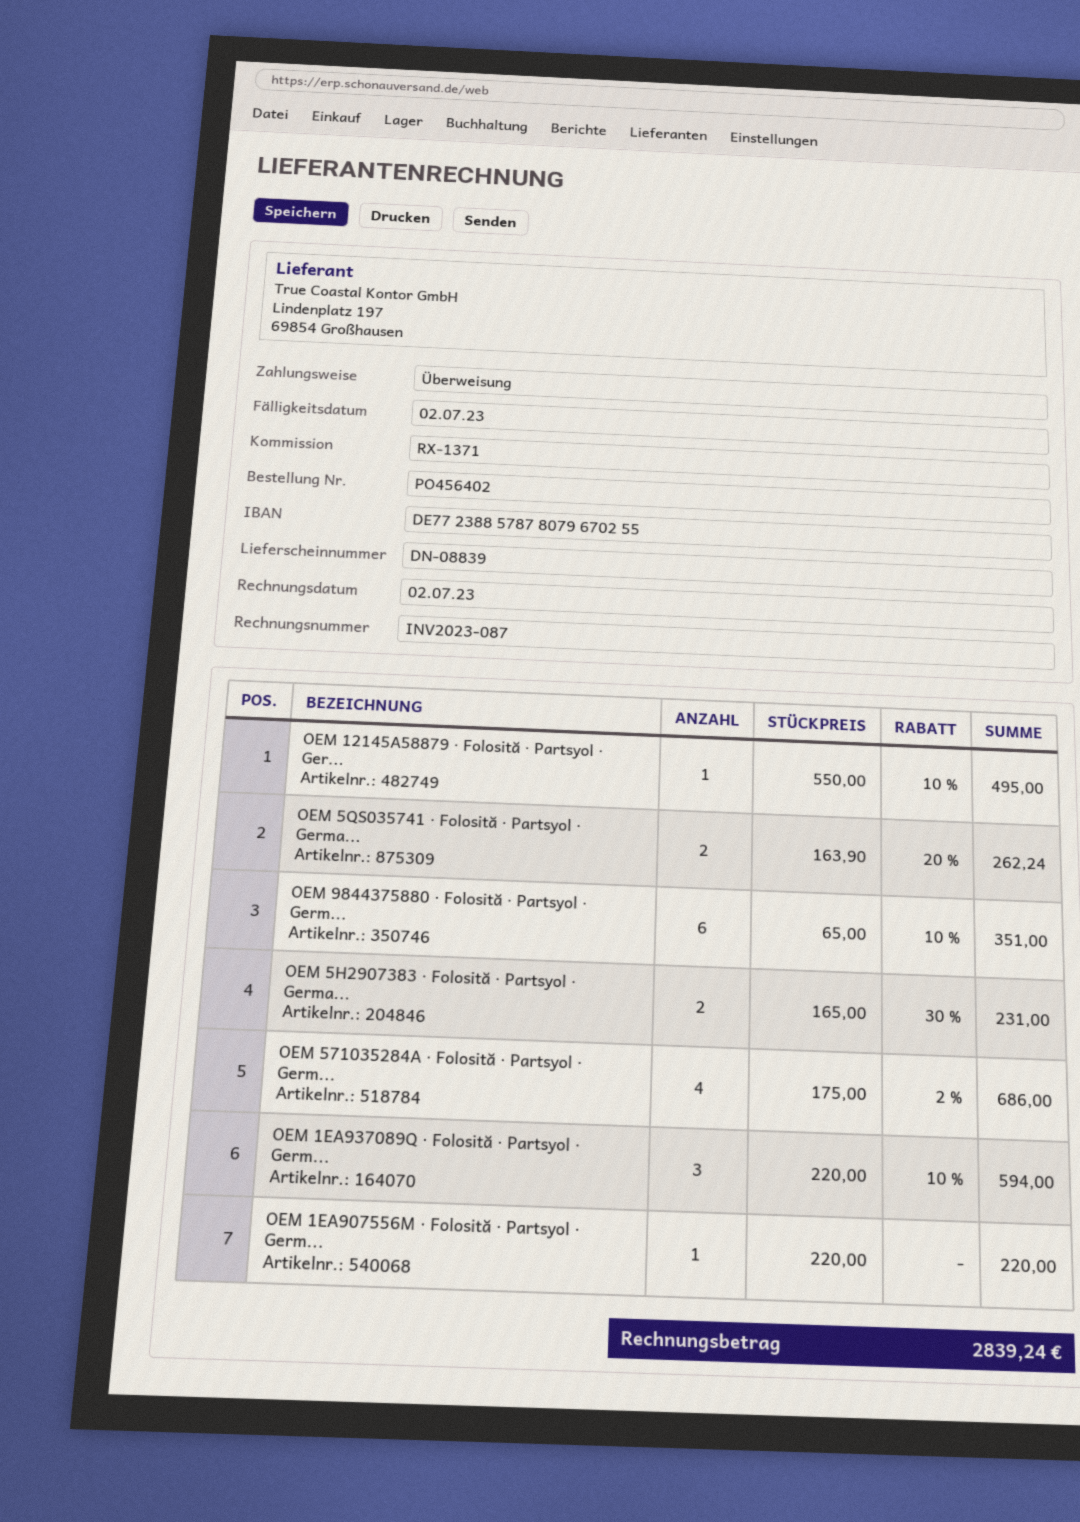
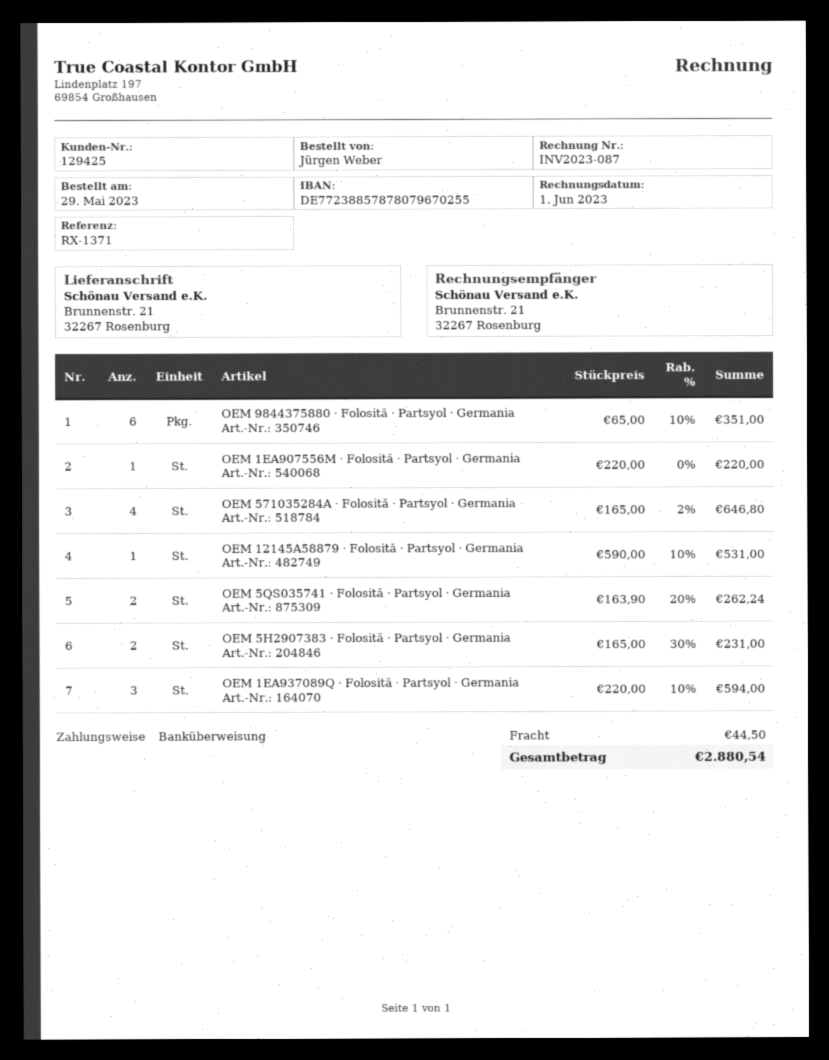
invoice date: 2023-07-02 -> 2023-06-01
OEM 12145A58879 · Folosită · Partsyol · Ger...: 1 x 550.00 - 10% = 495.00 -> 1 x 590.00 - 10% = 531.00
OEM 571035284A · Folosită · Partsyol · Germ...: 4 x 175.00 - 2% = 686.00 -> 4 x 165.00 - 2% = 646.80
shipping: none -> 44.50
total: 2839.24 -> 2880.54

